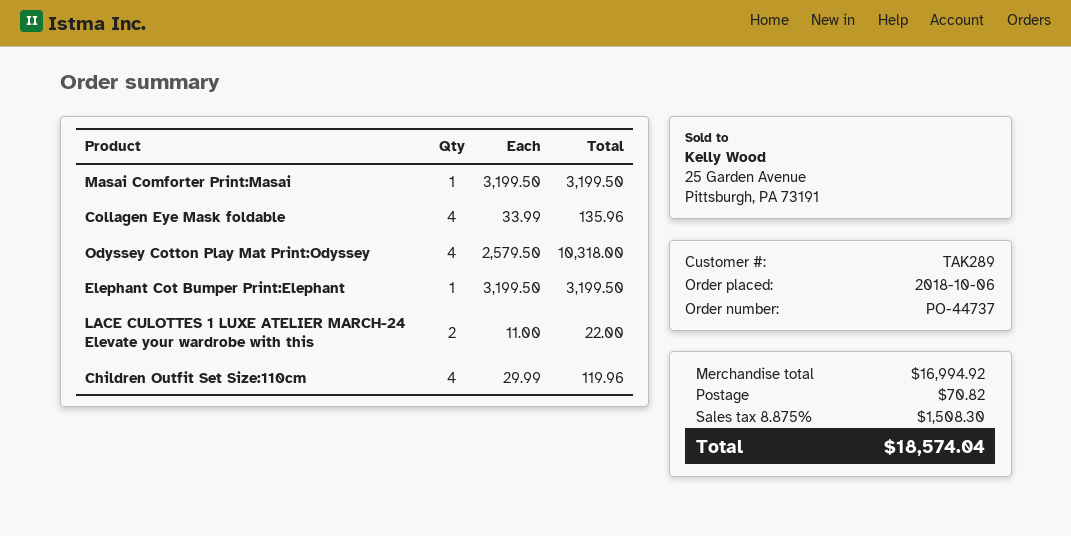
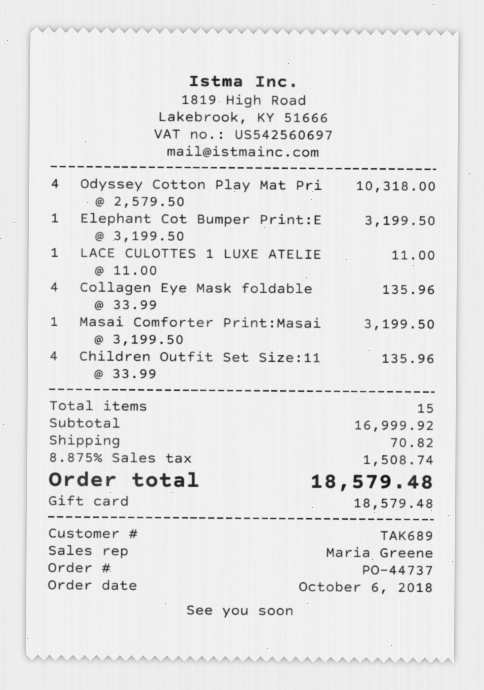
customer number: TAK289 -> TAK689
LACE CULOTTES 1 LUXE ATELIER MARCH-24 Elevate your wardrobe with this: 2 x 11.00 = 22.00 -> 1 x 11.00 = 11.00
Children Outfit Set Size:110cm: 4 x 29.99 = 119.96 -> 4 x 33.99 = 135.96
subtotal: 16994.92 -> 16999.92
tax: 8.875% = 1508.30 -> 8.875% = 1508.74
total: 18574.04 -> 18579.48

